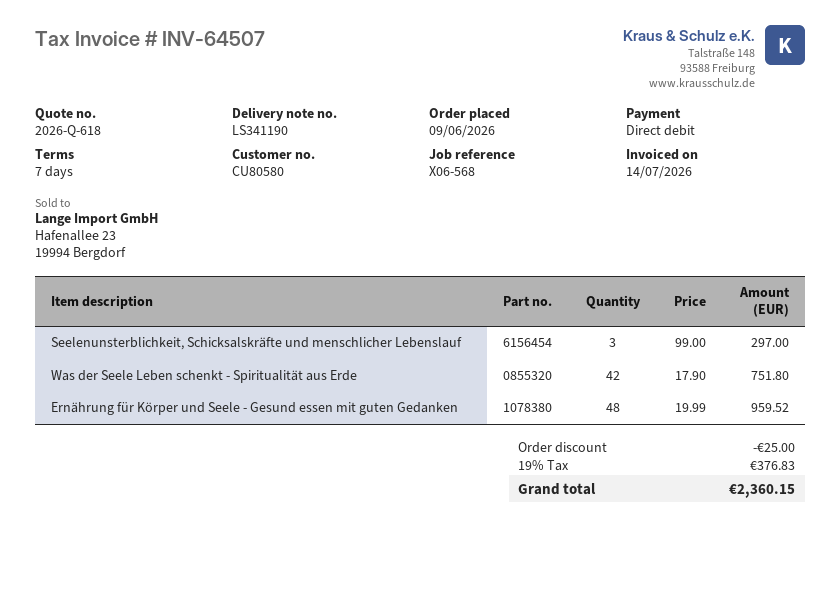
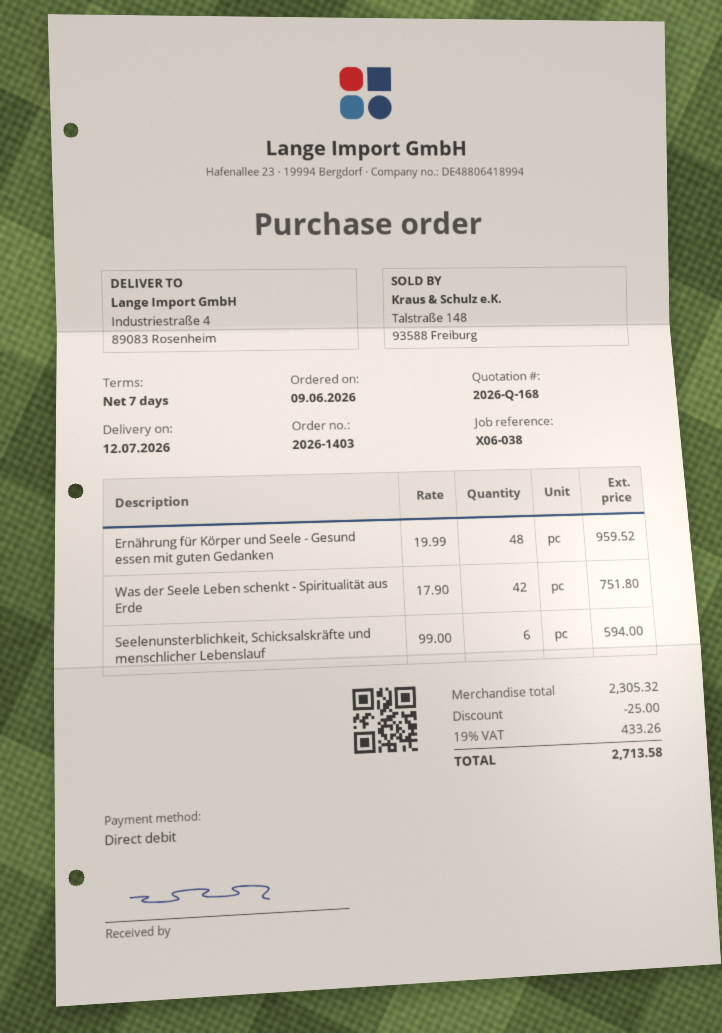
quote number: 2026-Q-618 -> 2026-Q-168
reference: X06-568 -> X06-038
Seelenunsterblichkeit, Schicksalskräfte und menschlicher Lebenslauf: 3 x 99.00 = 297.00 -> 6 x 99.00 = 594.00
tax: 19% = 376.83 -> 19% = 433.26
total: 2360.15 -> 2713.58

